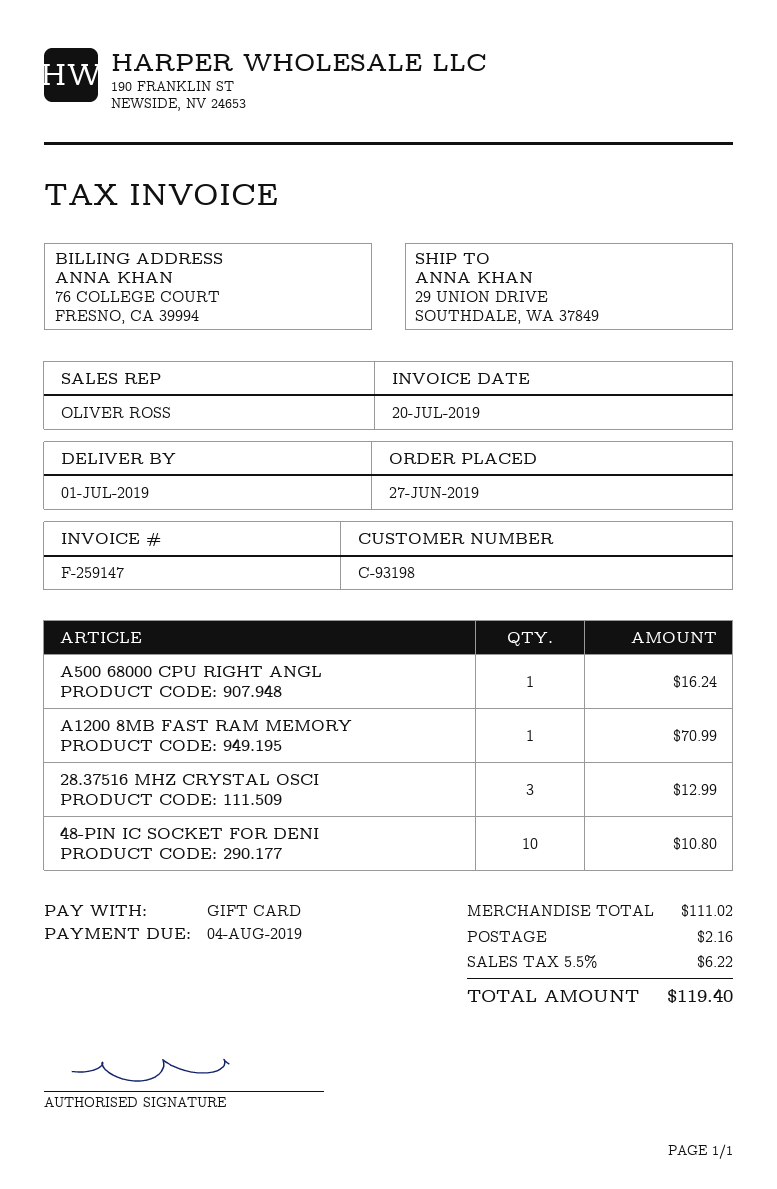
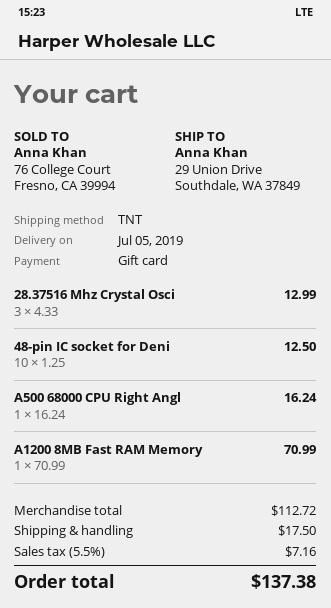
delivery date: 2019-07-01 -> 2019-07-05
48-PIN IC SOCKET FOR DENI: 10 for 10.80 -> 10 for 12.50
subtotal: 111.02 -> 112.72
shipping: 2.16 -> 17.50
tax: 5.5% = 6.22 -> 5.5% = 7.16
total: 119.40 -> 137.38

